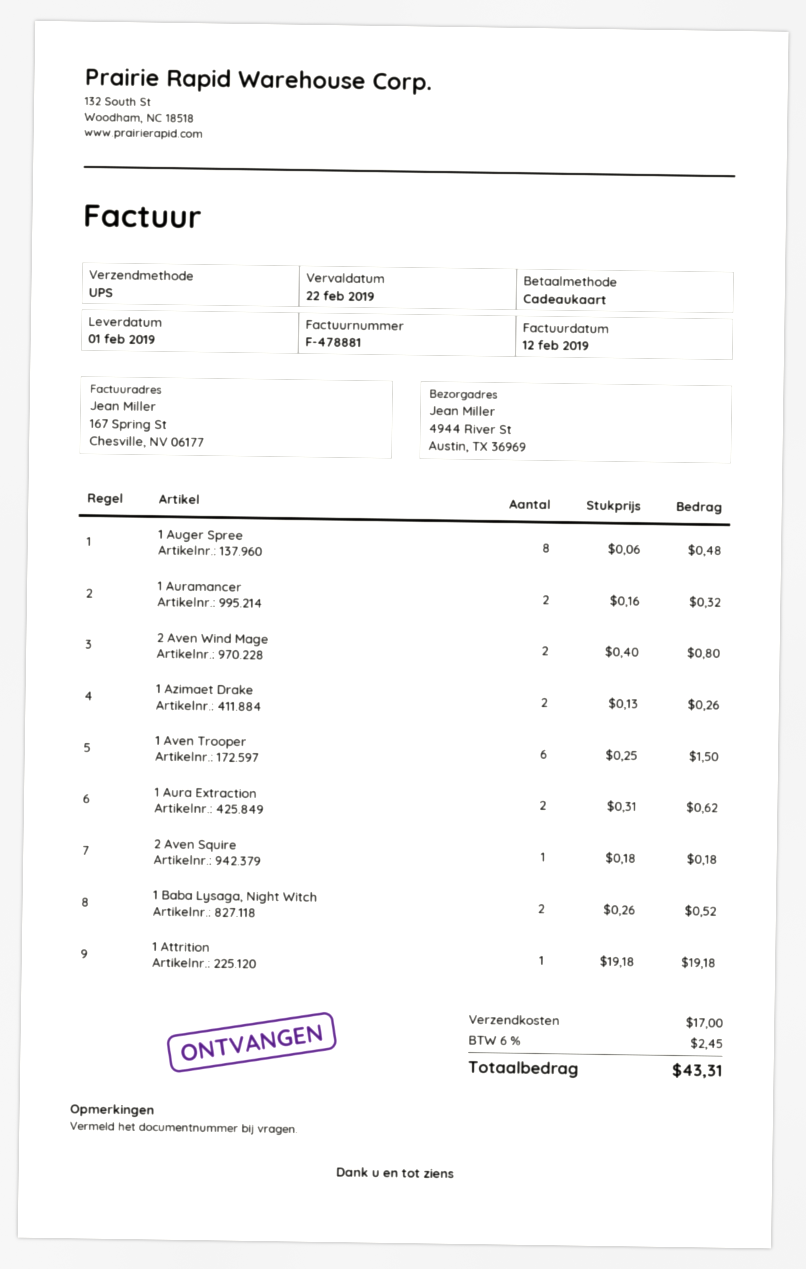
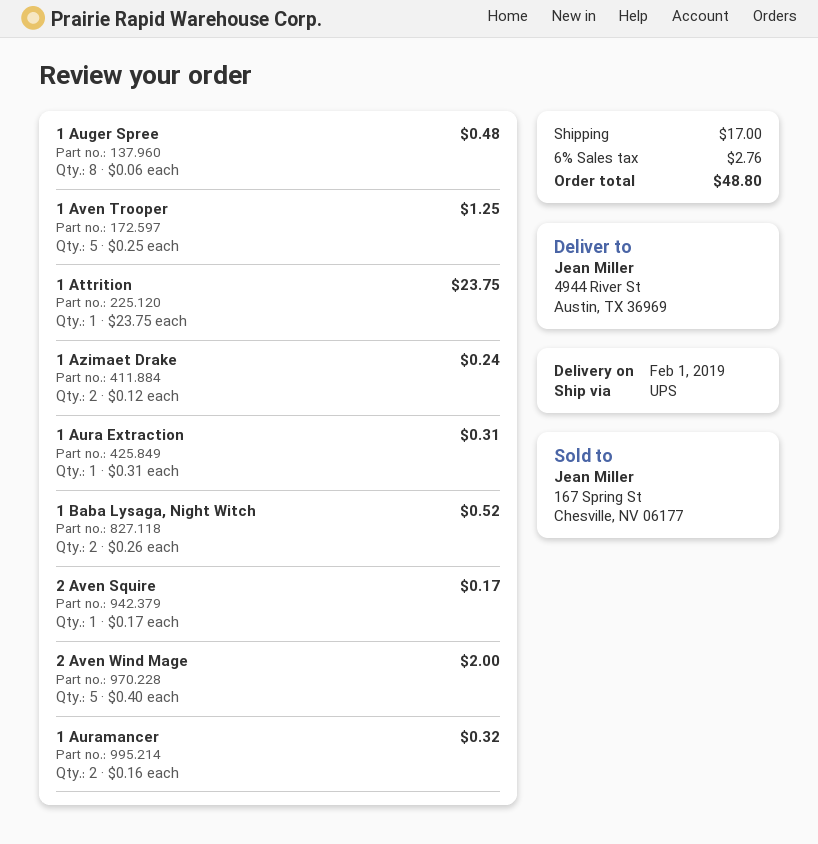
2 Aven Wind Mage: 2 x 0.40 = 0.80 -> 5 x 0.40 = 2.00
1 Azimaet Drake: 2 x 0.13 = 0.26 -> 2 x 0.12 = 0.24
1 Aven Trooper: 6 x 0.25 = 1.50 -> 5 x 0.25 = 1.25
1 Aura Extraction: 2 x 0.31 = 0.62 -> 1 x 0.31 = 0.31
2 Aven Squire: 1 x 0.18 = 0.18 -> 1 x 0.17 = 0.17
1 Attrition: 1 x 19.18 = 19.18 -> 1 x 23.75 = 23.75
tax: 6% = 2.45 -> 6% = 2.76
total: 43.31 -> 48.80

